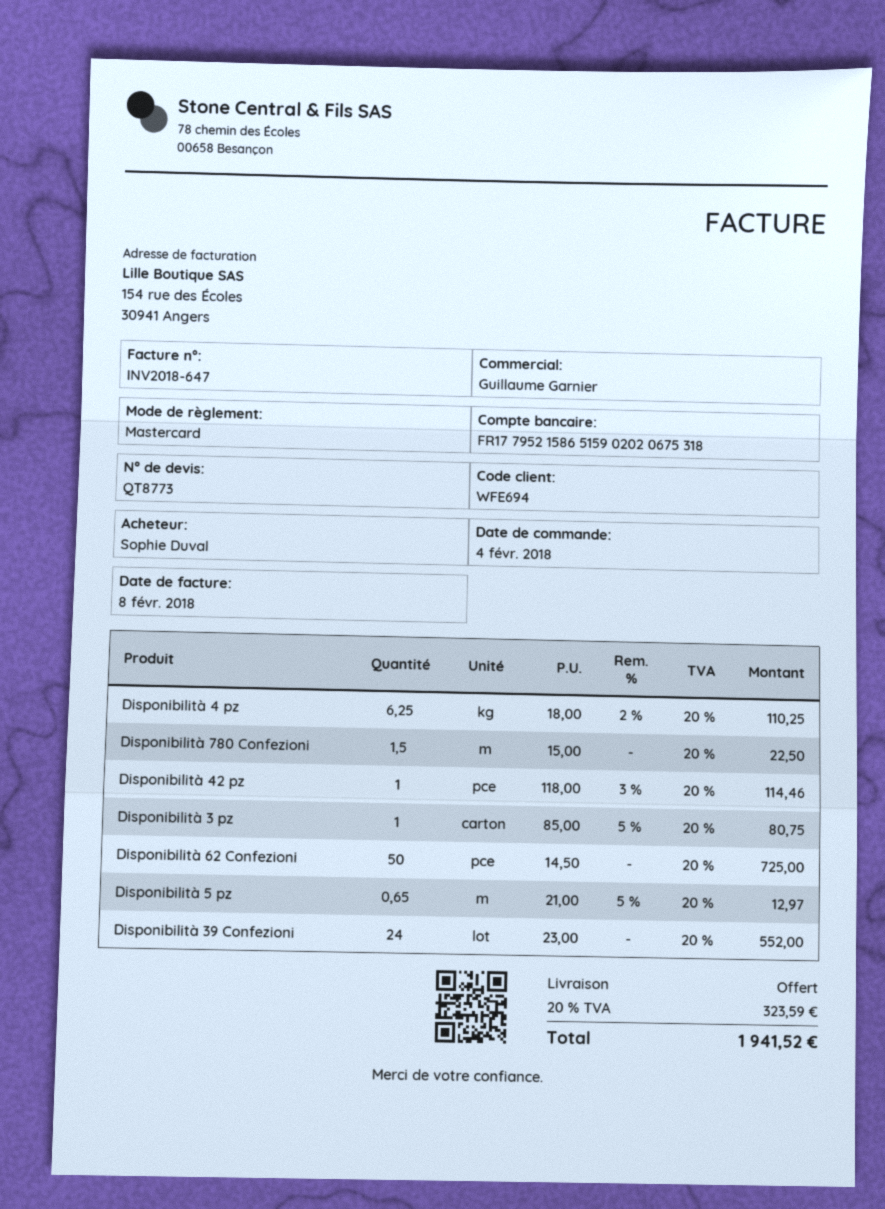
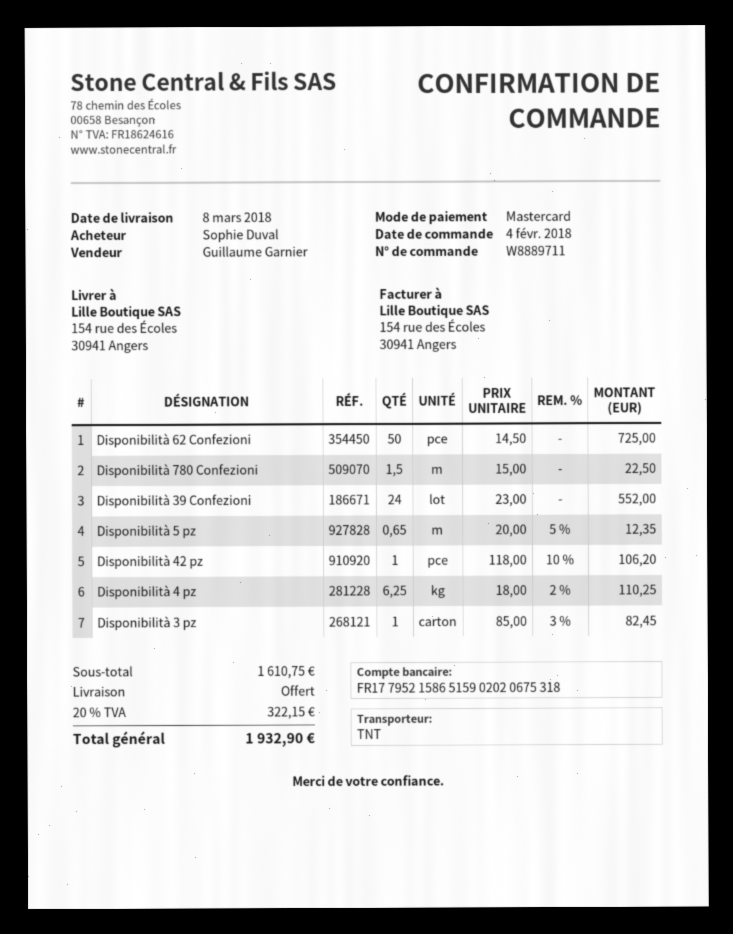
Disponibilità 42 pz: 1 x 118.00 - 3% = 114.46 -> 1 x 118.00 - 10% = 106.20
Disponibilità 3 pz: 1 x 85.00 - 5% = 80.75 -> 1 x 85.00 - 3% = 82.45
Disponibilità 5 pz: 0.65 x 21.00 - 5% = 12.97 -> 0.65 x 20.00 - 5% = 12.35
tax: 20% = 323.59 -> 20% = 322.15
total: 1941.52 -> 1932.90

